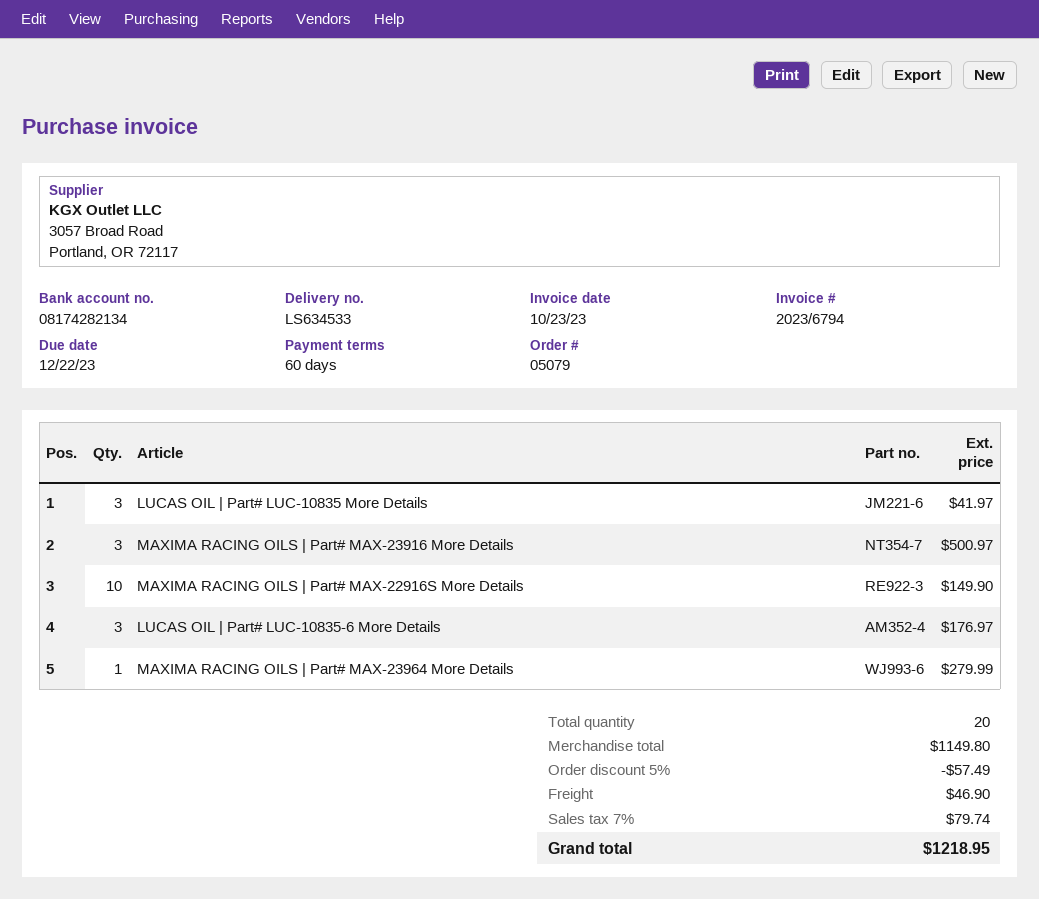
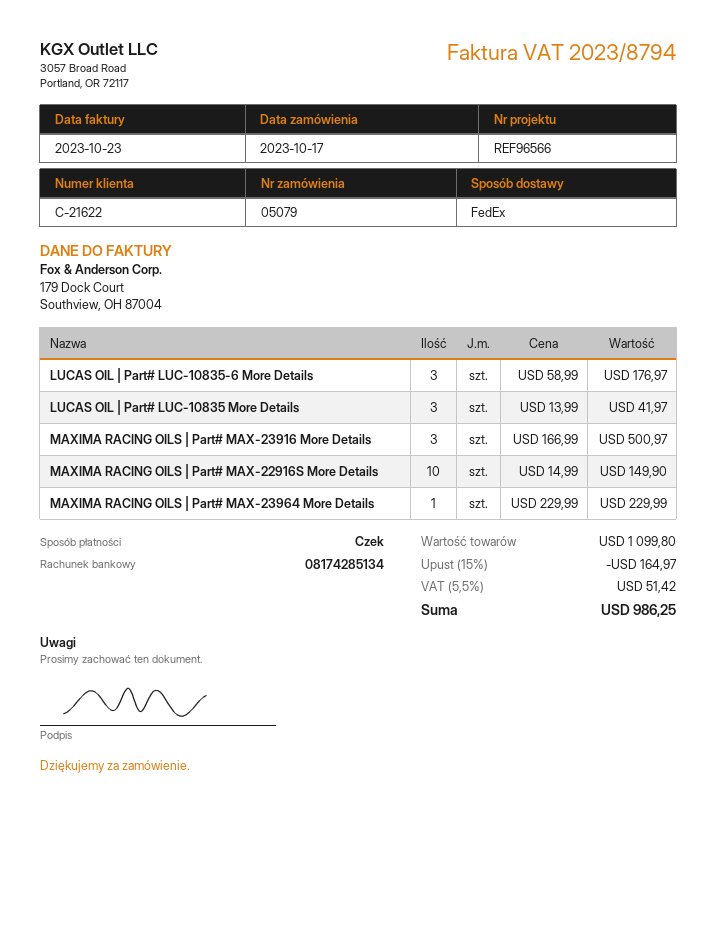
invoice number: 2023/6794 -> 2023/8794
bank account: 08174282134 -> 08174285134
MAXIMA RACING OILS | Part# MAX-23964 More Details: 1 for 279.99 -> 1 for 229.99
subtotal: 1149.80 -> 1099.80
discount: 5% = 57.49 -> 15% = 164.97
shipping: 46.90 -> none
tax: 7% = 79.74 -> 5.5% = 51.42
total: 1218.95 -> 986.25

